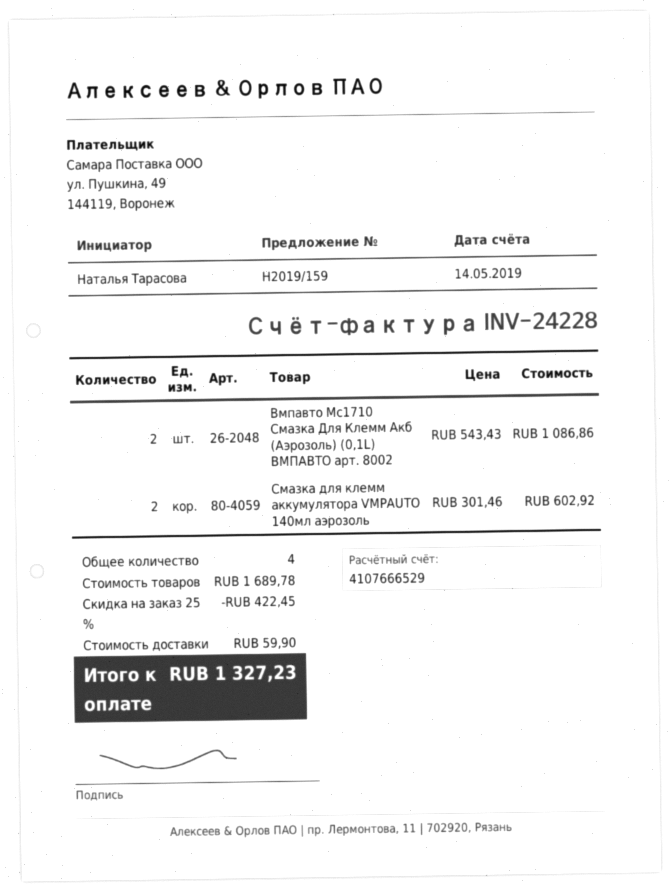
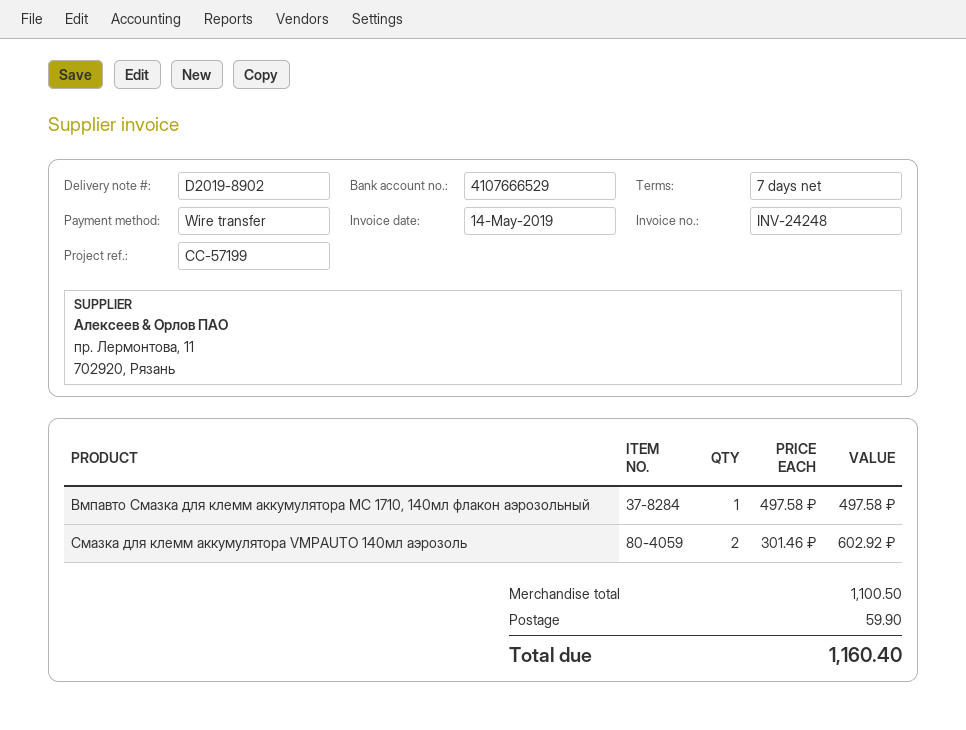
invoice number: INV-24228 -> INV-24248
Вмпавто Mc1710 Смазка Для Клемм Акб (Аэрозоль) (0,1L) ВМПАВТО арт. 8002: 2 x 543.43 = 1086.86 -> none
Вмпавто Смазка для клемм аккумулятора МС 1710, 140мл флакон аэрозольный: none -> 1 x 497.58 = 497.58
subtotal: 1689.78 -> 1100.50
discount: 25% = 422.45 -> none
total: 1327.23 -> 1160.40

